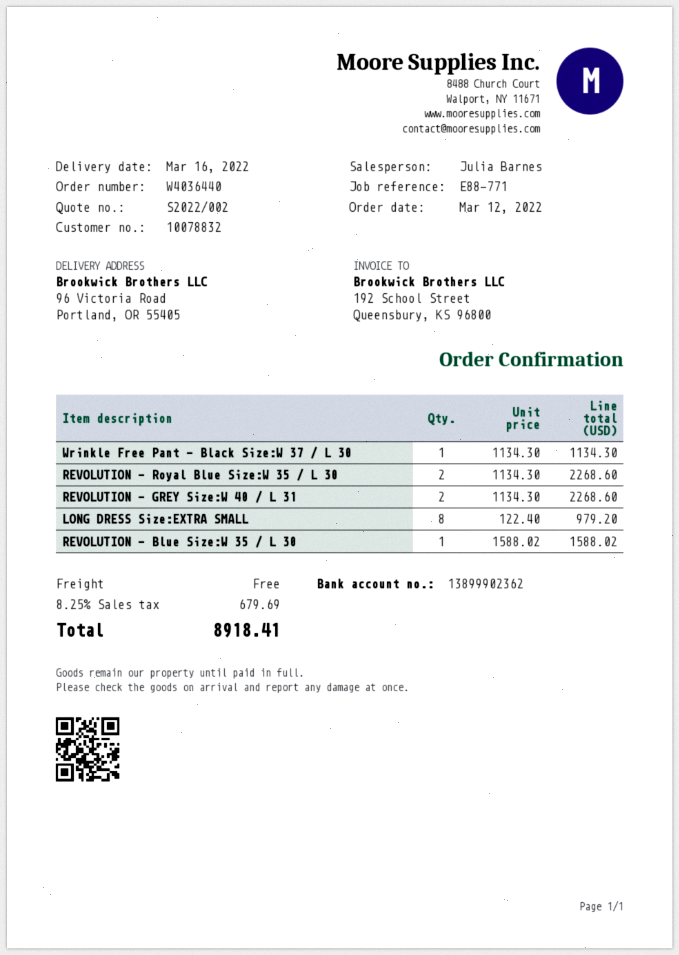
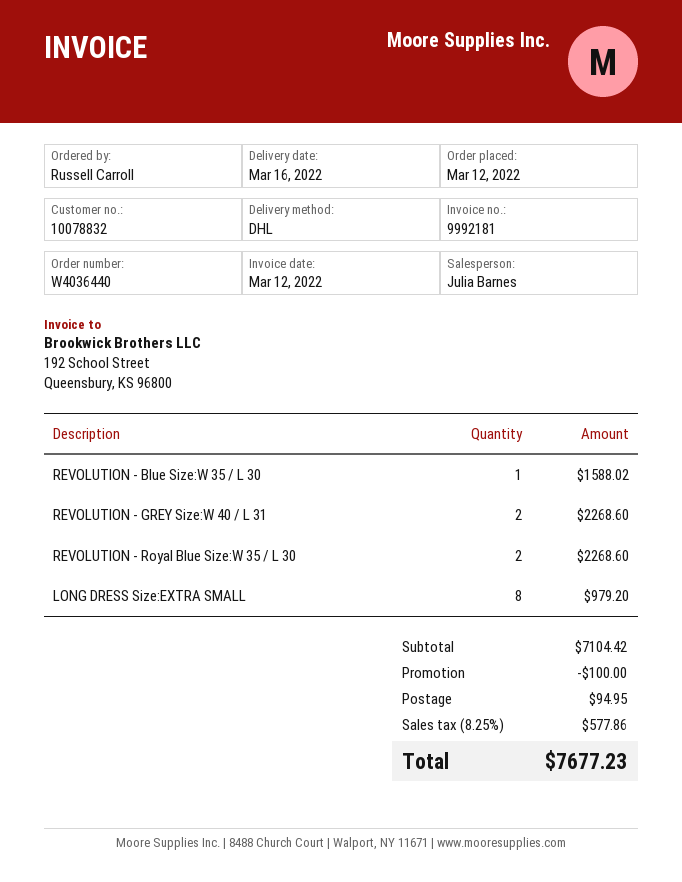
Wrinkle Free Pant - Black Size:W 37 / L 30: 1 for 1134.30 -> none
discount: none -> 100.00
shipping: 0.00 -> 94.95
tax: 8.25% = 679.69 -> 8.25% = 577.86
total: 8918.41 -> 7677.23

